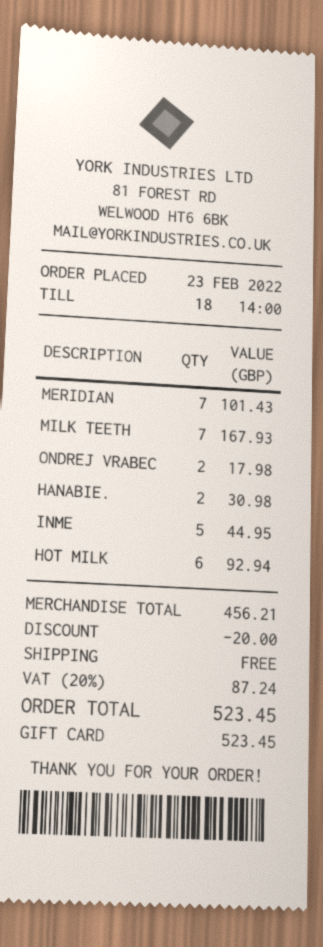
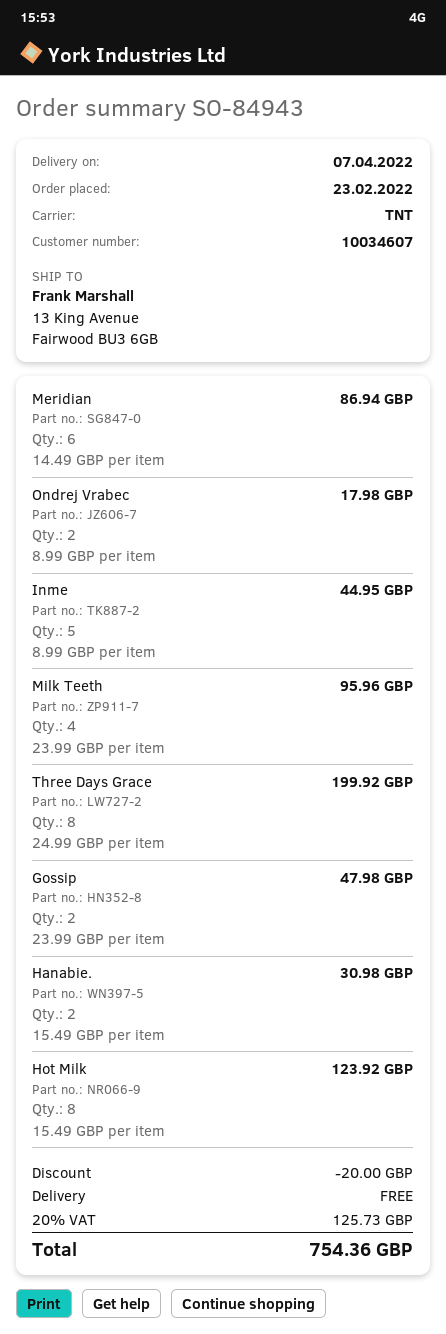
MERIDIAN: 7 for 101.43 -> 6 for 86.94
MILK TEETH: 7 for 167.93 -> 4 for 95.96
HOT MILK: 6 for 92.94 -> 8 for 123.92
Three Days Grace: none -> 8 for 199.92
Gossip: none -> 2 for 47.98
tax: 20% = 87.24 -> 20% = 125.73
total: 523.45 -> 754.36

